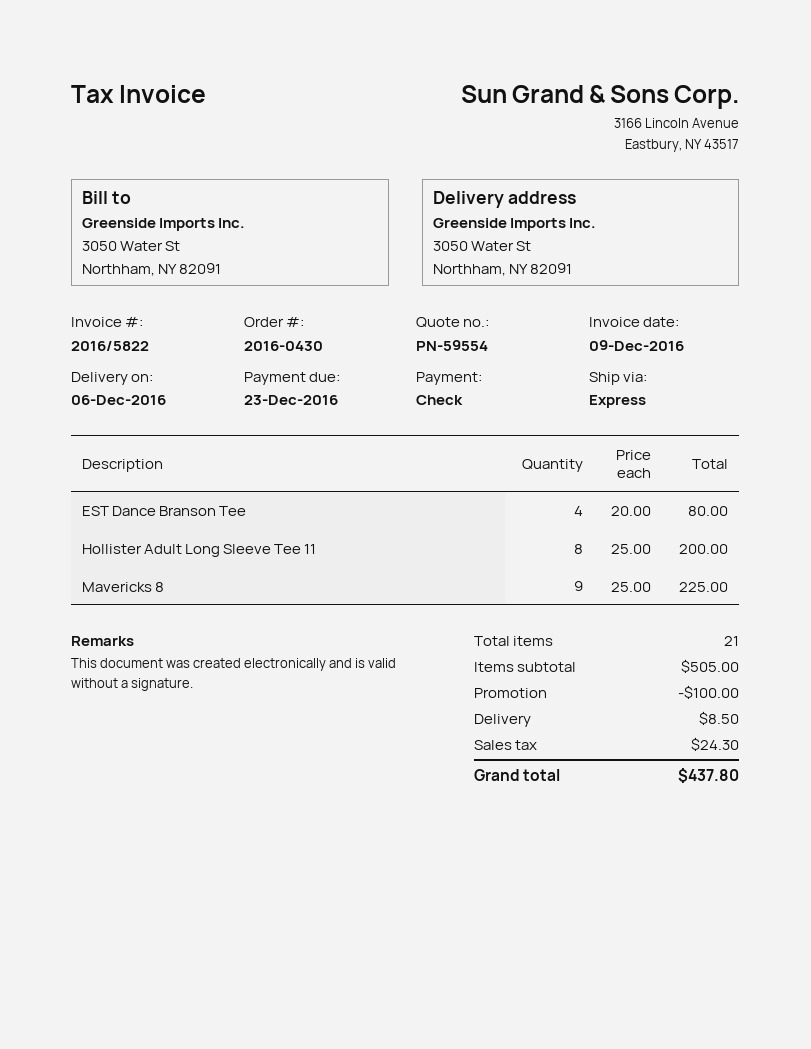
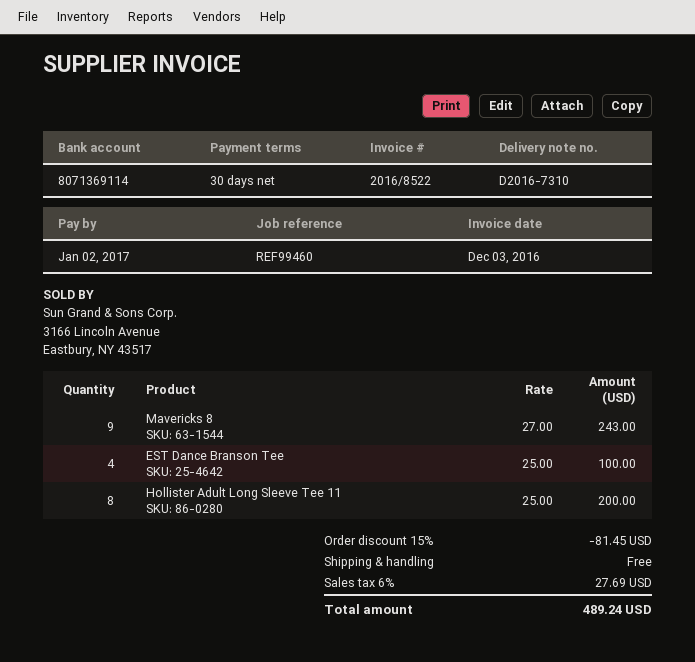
invoice number: 2016/5822 -> 2016/8522
invoice date: 2016-12-09 -> 2016-12-03
due date: 2016-12-23 -> 2017-01-02
EST Dance Branson Tee: 4 x 20.00 = 80.00 -> 4 x 25.00 = 100.00
Mavericks 8: 9 x 25.00 = 225.00 -> 9 x 27.00 = 243.00
discount: 100.00 -> 81.45
shipping: 8.50 -> 0.00
tax: 24.30 -> 27.69
total: 437.80 -> 489.24

